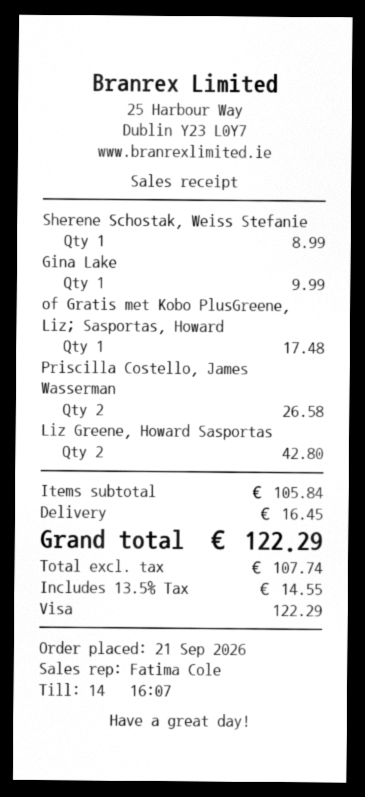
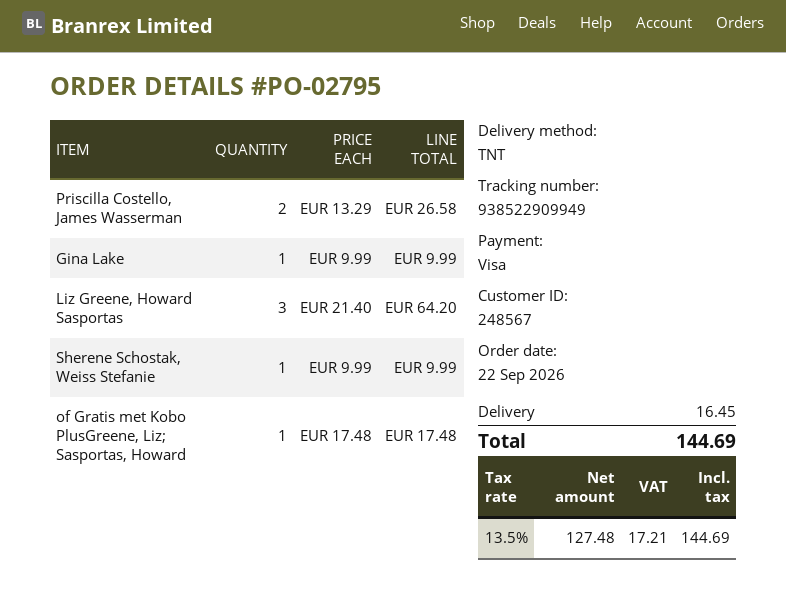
order date: 2026-09-21 -> 2026-09-22
Sherene Schostak, Weiss Stefanie: 1 for 8.99 -> 1 for 9.99
Liz Greene, Howard Sasportas: 2 for 42.80 -> 3 for 64.20
net: 107.74 -> 127.48
tax: 13.5% = 14.55 -> 13.5% = 17.21
total: 122.29 -> 144.69

